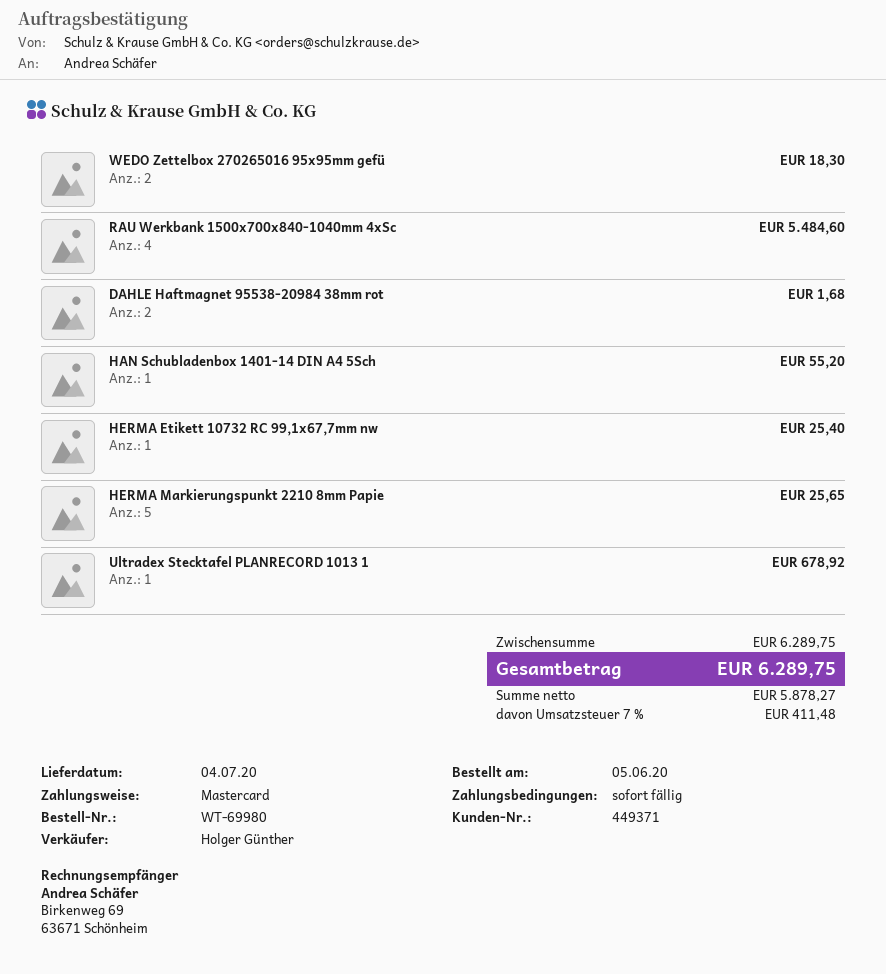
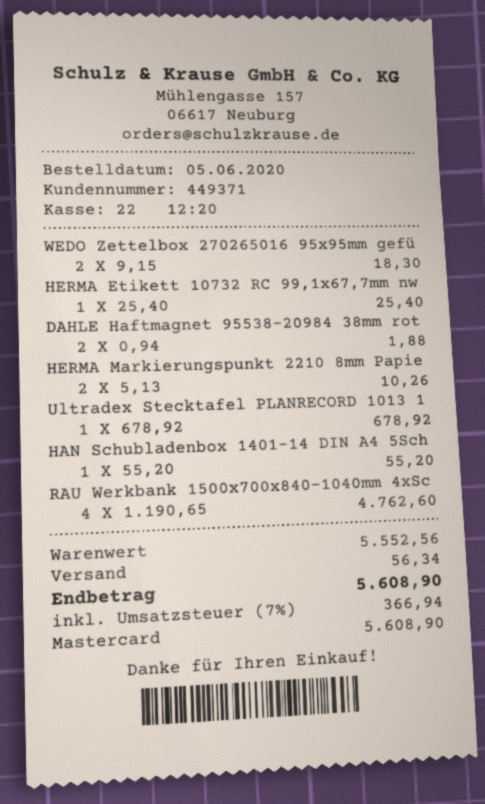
RAU Werkbank 1500x700x840-1040mm 4xSc: 4 for 5484.60 -> 4 for 4762.60
DAHLE Haftmagnet 95538-20984 38mm rot: 2 for 1.68 -> 2 for 1.88
HERMA Markierungspunkt 2210 8mm Papie: 5 for 25.65 -> 2 for 10.26
subtotal: 6289.75 -> 5552.56
shipping: none -> 56.34
tax: 7% = 411.48 -> 7% = 366.94
total: 6289.75 -> 5608.90

